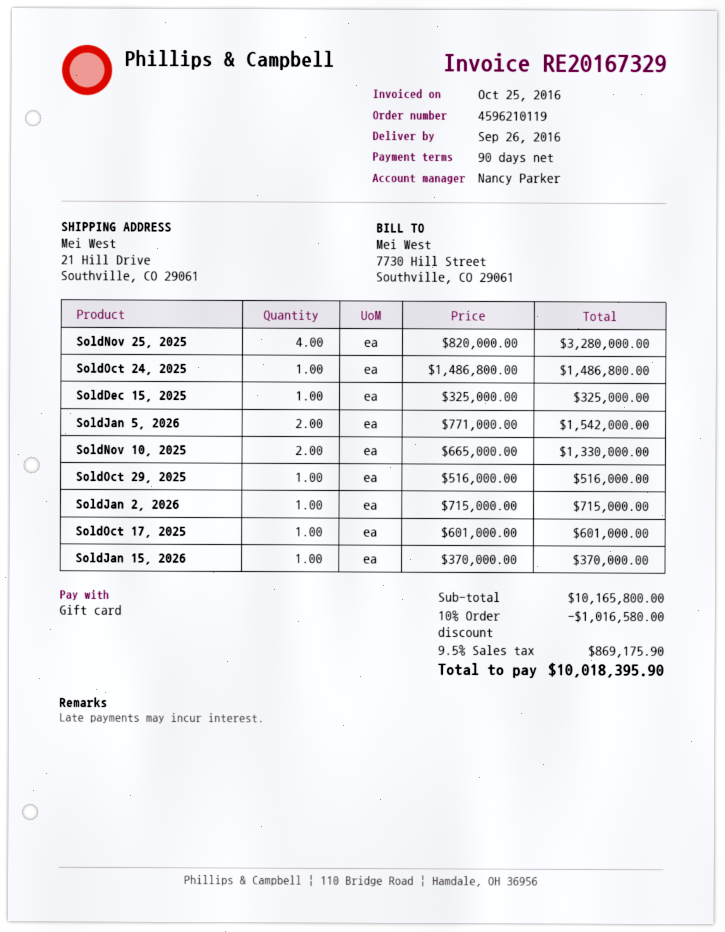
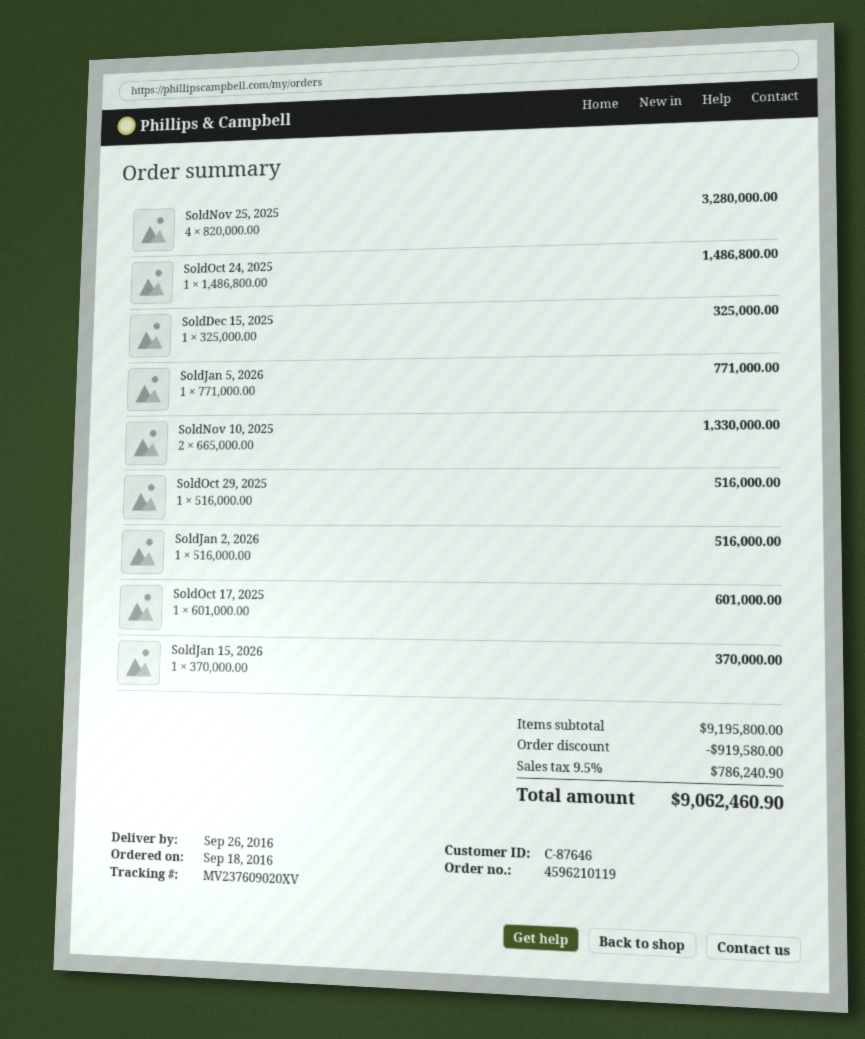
SoldJan 5, 2026: 2 x 771000.00 = 1542000.00 -> 1 x 771000.00 = 771000.00
SoldJan 2, 2026: 1 x 715000.00 = 715000.00 -> 1 x 516000.00 = 516000.00
subtotal: 10165800.00 -> 9195800.00
discount: 1016580.00 -> 919580.00
tax: 9.5% = 869175.90 -> 9.5% = 786240.90
total: 10018395.90 -> 9062460.90

